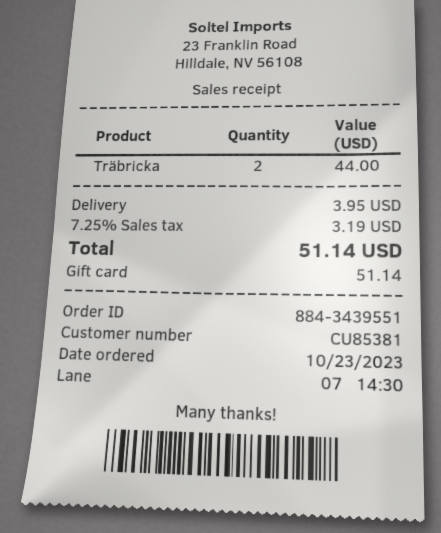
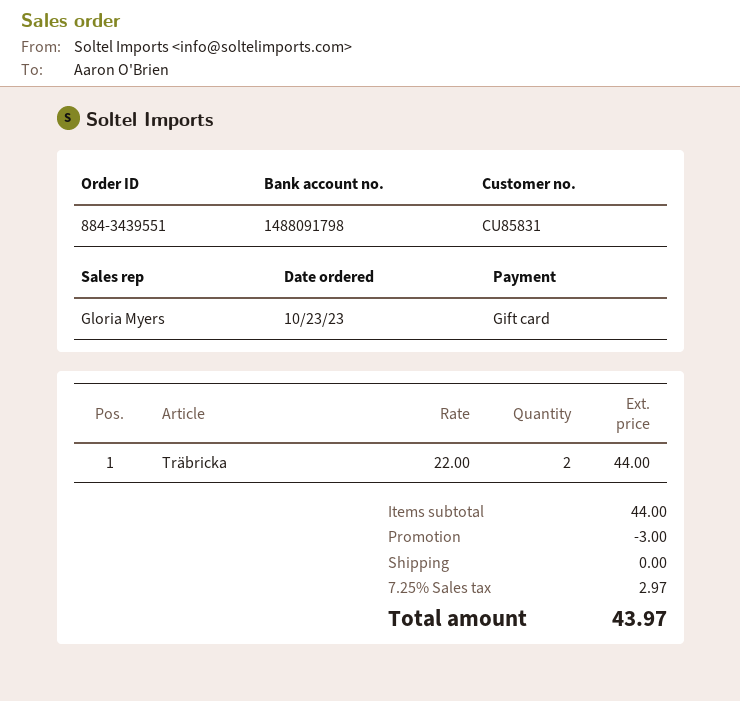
customer number: CU85381 -> CU85831
discount: none -> 3.00
shipping: 3.95 -> 0.00
tax: 7.25% = 3.19 -> 7.25% = 2.97
total: 51.14 -> 43.97

